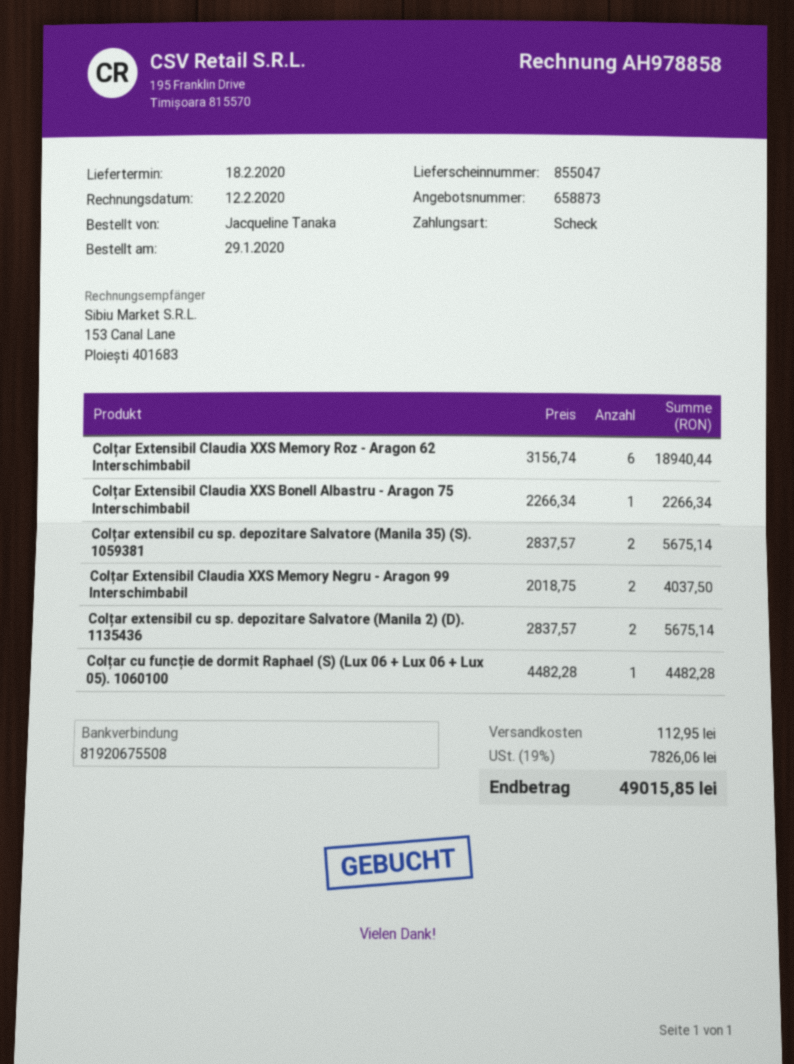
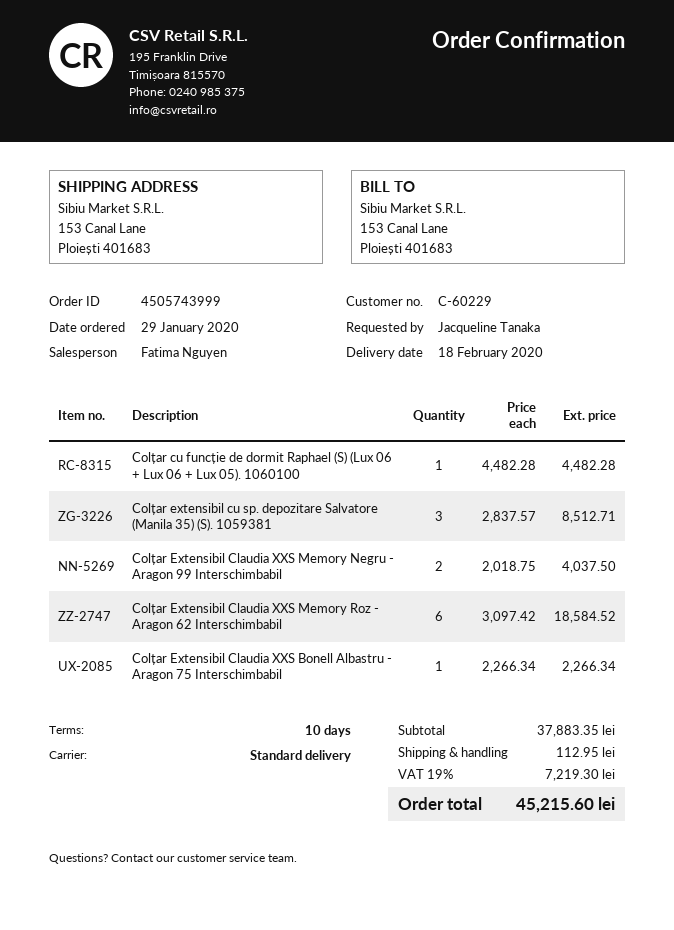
Colțar Extensibil Claudia XXS Memory Roz - Aragon 62 Interschimbabil: 6 x 3156.74 = 18940.44 -> 6 x 3097.42 = 18584.52
Colțar extensibil cu sp. depozitare Salvatore (Manila 35) (S). 1059381: 2 x 2837.57 = 5675.14 -> 3 x 2837.57 = 8512.71
Colțar extensibil cu sp. depozitare Salvatore (Manila 2) (D). 1135436: 2 x 2837.57 = 5675.14 -> none
tax: 19% = 7826.06 -> 19% = 7219.30
total: 49015.85 -> 45215.60

